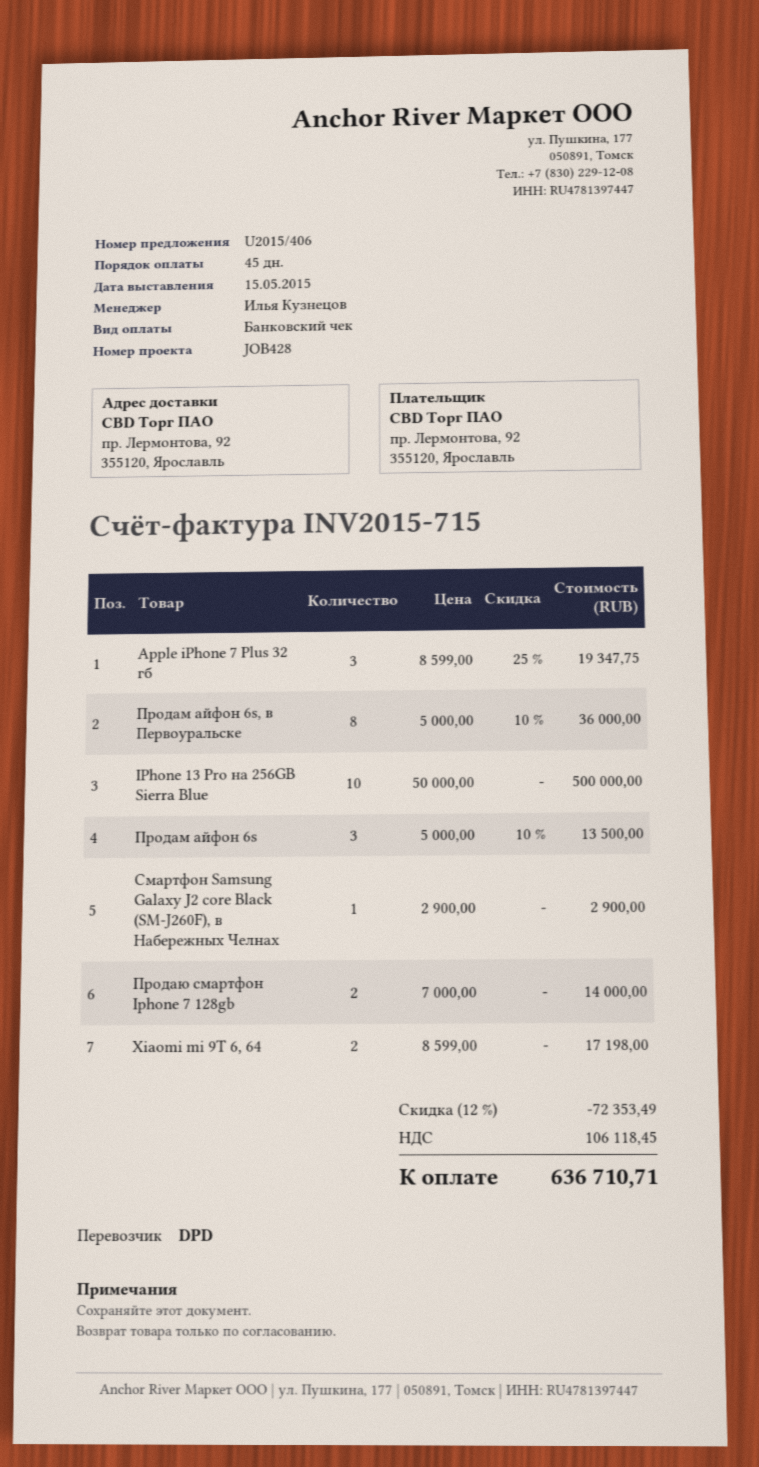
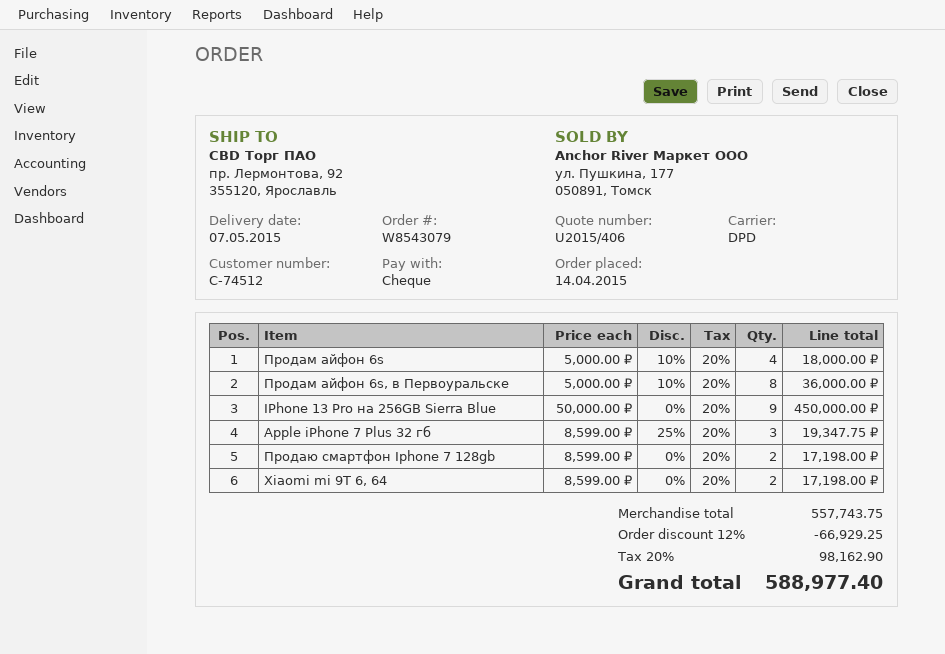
IPhone 13 Pro на 256GB Sierra Blue: 10 x 50000.00 = 500000.00 -> 9 x 50000.00 = 450000.00
Продам айфон 6s: 3 x 5000.00 - 10% = 13500.00 -> 4 x 5000.00 - 10% = 18000.00
Смартфон Samsung Galaxy J2 core Black (SM-J260F), в Набережных Челнах: 1 x 2900.00 = 2900.00 -> none
Продаю смартфон Iphone 7 128gb: 2 x 7000.00 = 14000.00 -> 2 x 8599.00 = 17198.00
discount: 12% = 72353.49 -> 12% = 66929.25
tax: 106118.45 -> 98162.90
total: 636710.71 -> 588977.40

